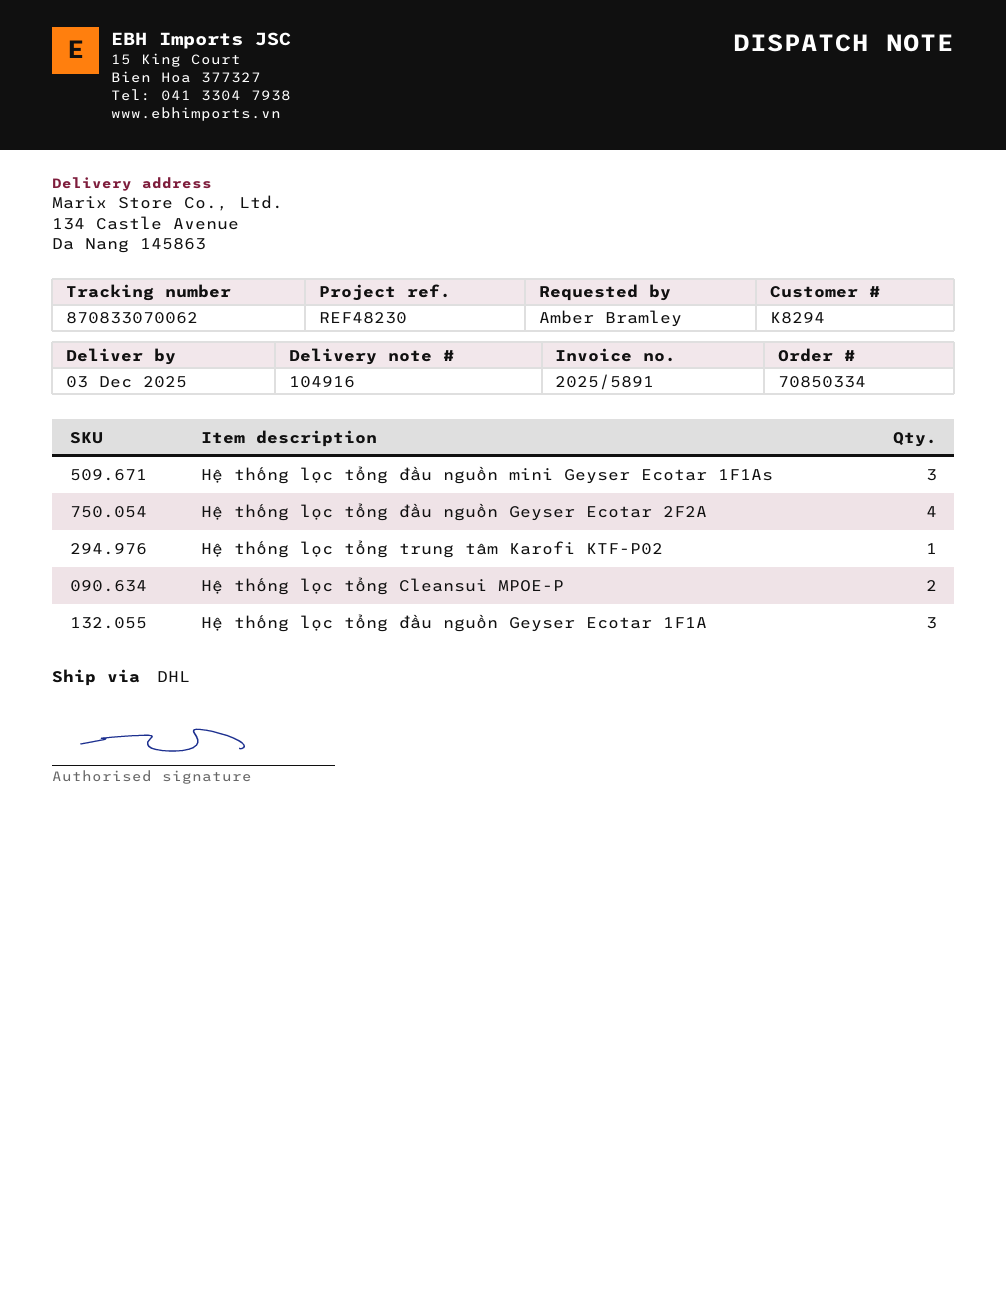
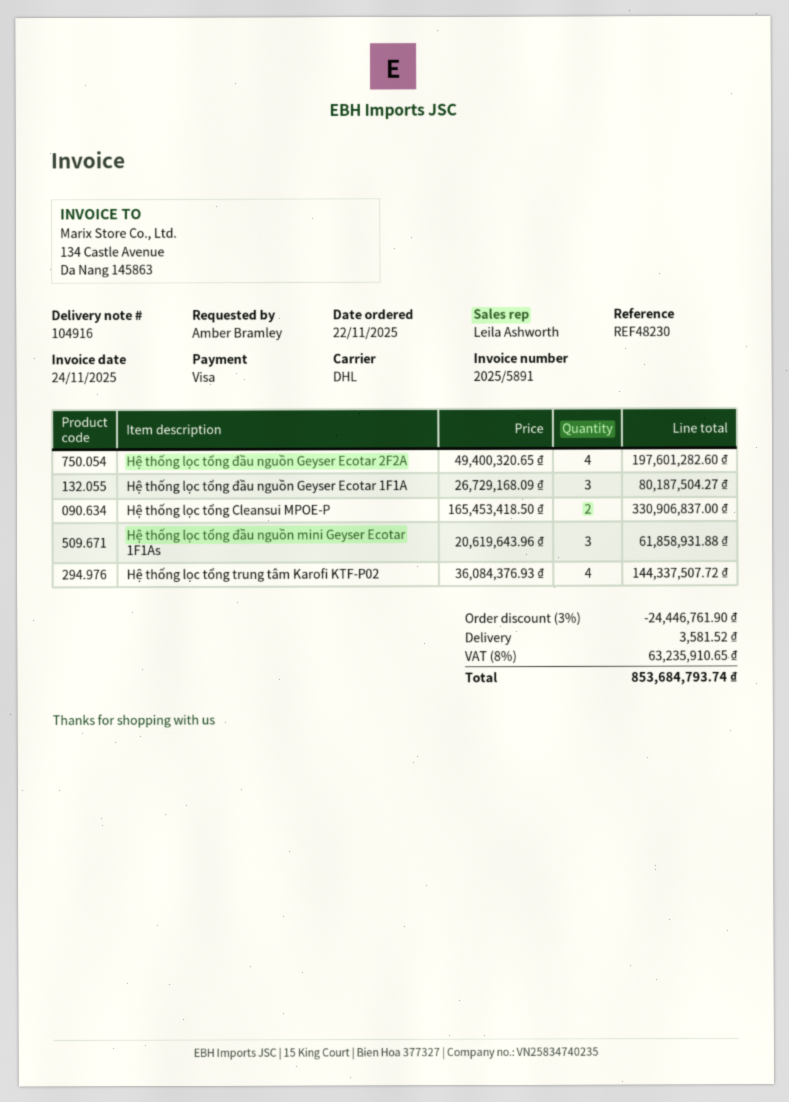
Hệ thống lọc tổng trung tâm Karofi KTF-P02: 1 -> 4

